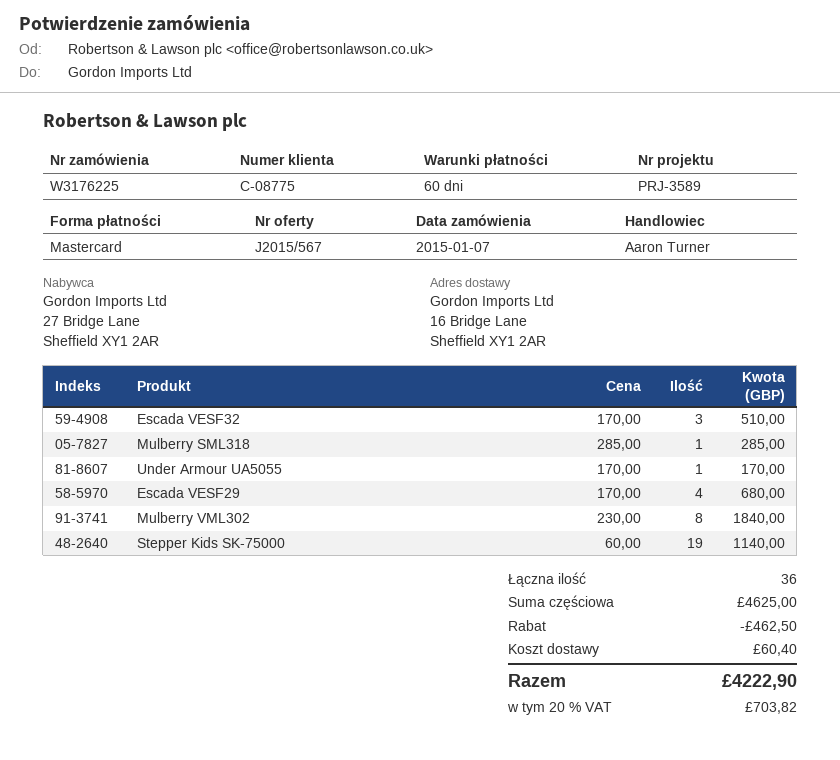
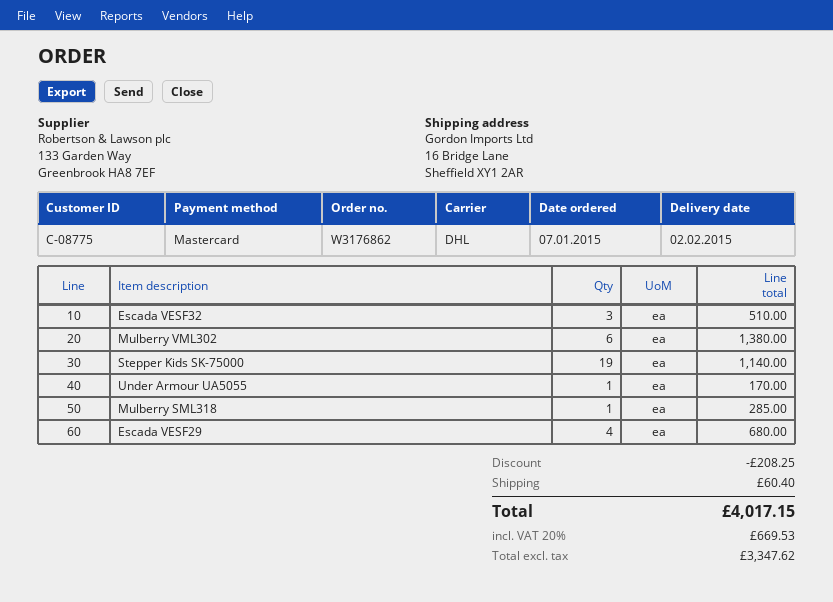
order number: W3176225 -> W3176862
Mulberry VML302: 8 for 1840.00 -> 6 for 1380.00
discount: 462.50 -> 208.25
tax: 20% = 703.82 -> 20% = 669.53
total: 4222.90 -> 4017.15

